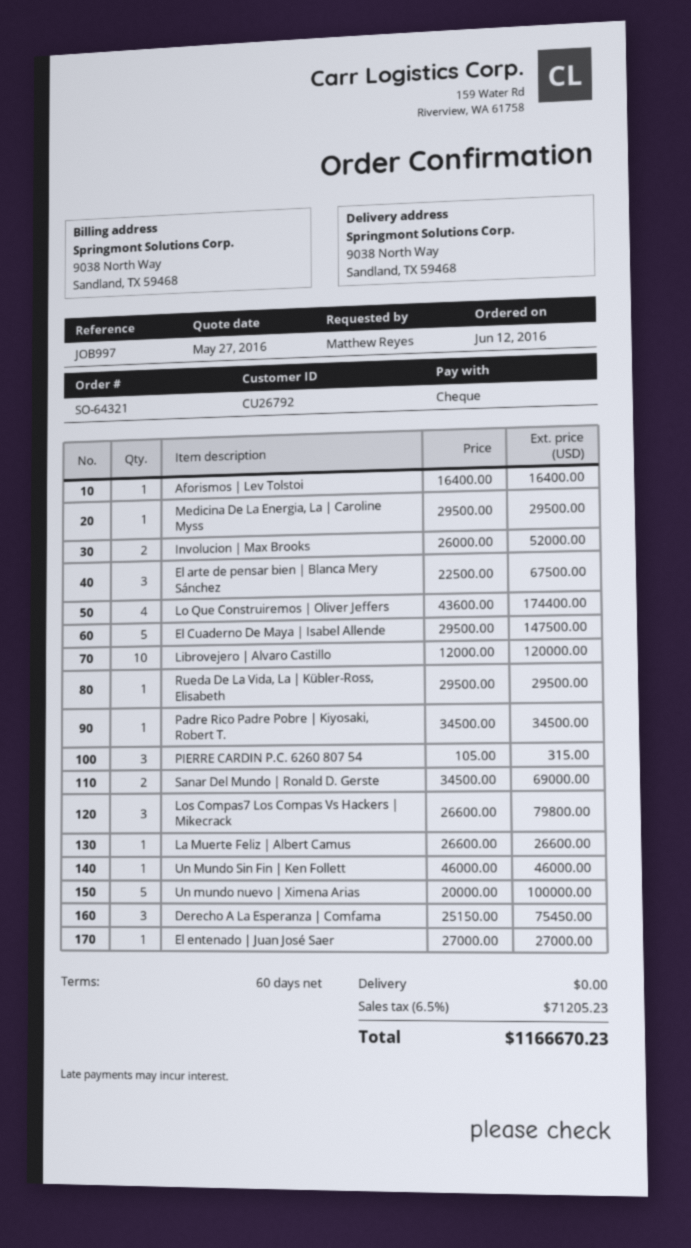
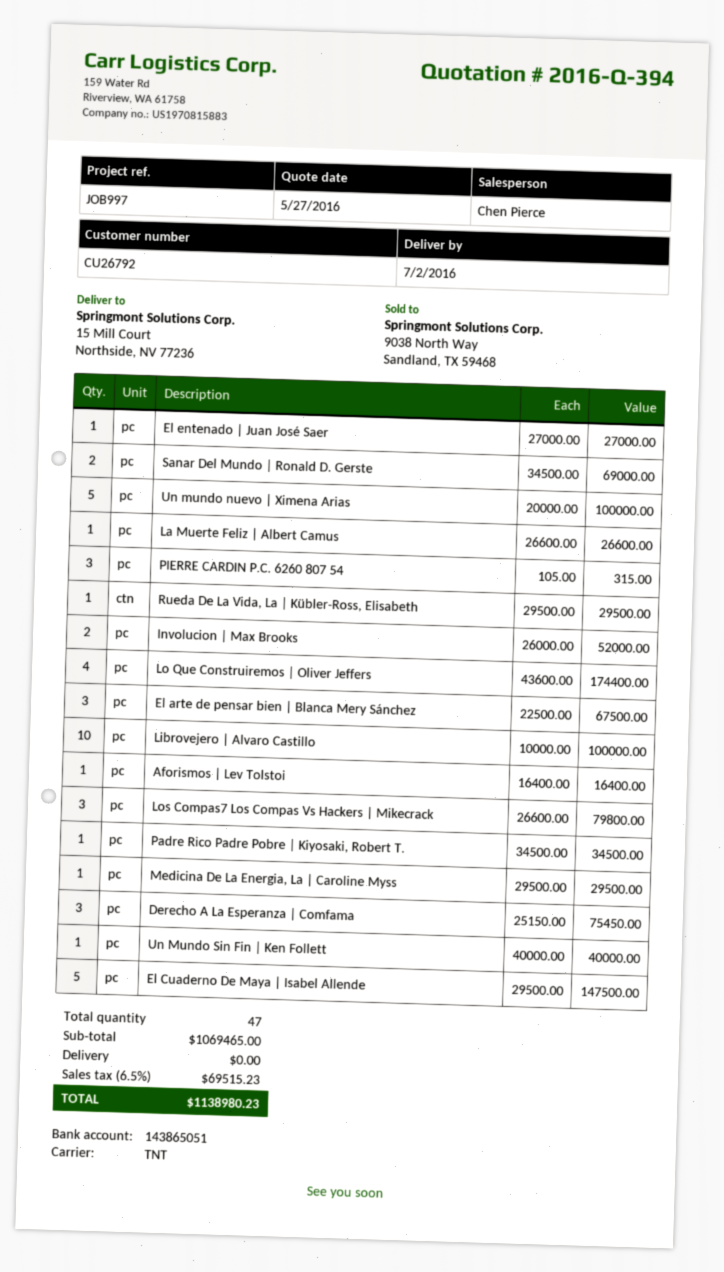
ship to: 9038 North Way, Sandland, TX 59468 -> 15 Mill Court, Northside, NV 77236
Librovejero | Alvaro Castillo: 10 x 12000.00 = 120000.00 -> 10 x 10000.00 = 100000.00
Un Mundo Sin Fin | Ken Follett: 1 x 46000.00 = 46000.00 -> 1 x 40000.00 = 40000.00
tax: 6.5% = 71205.23 -> 6.5% = 69515.23
total: 1166670.23 -> 1138980.23

